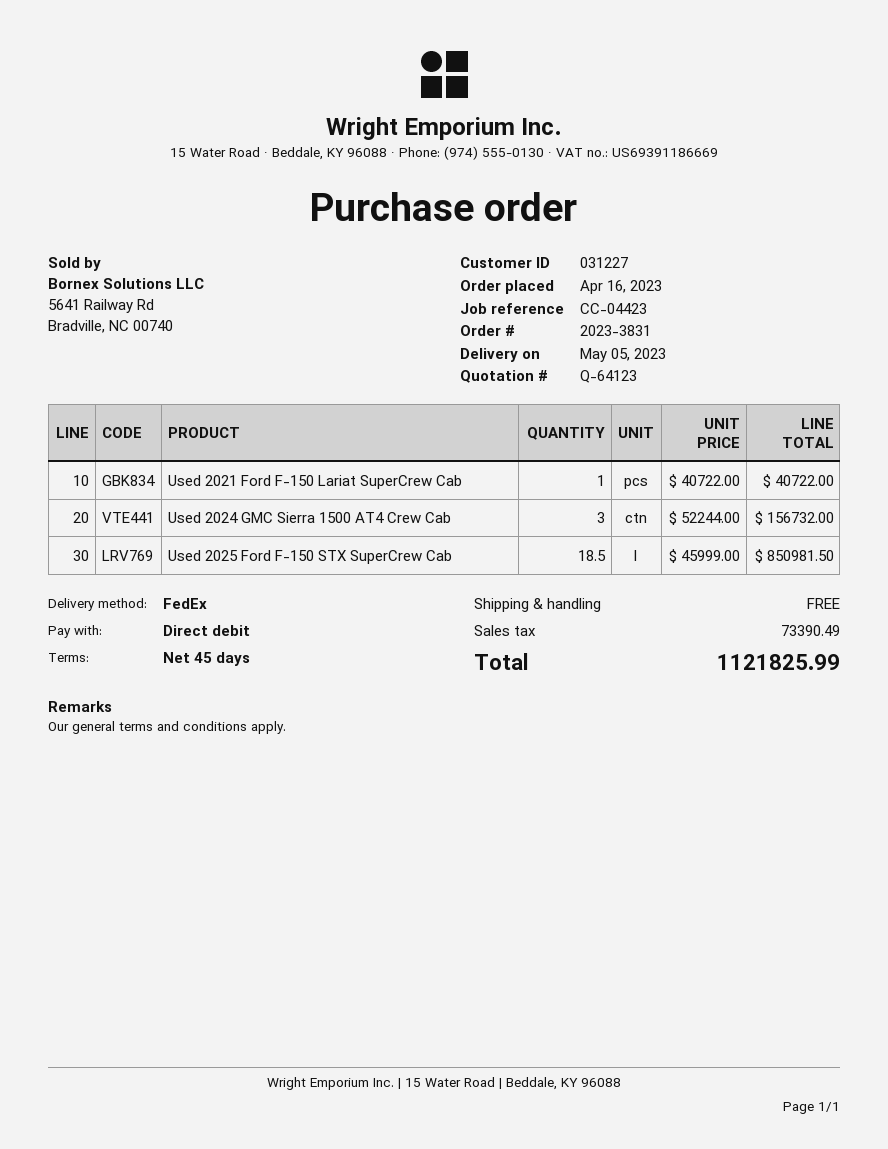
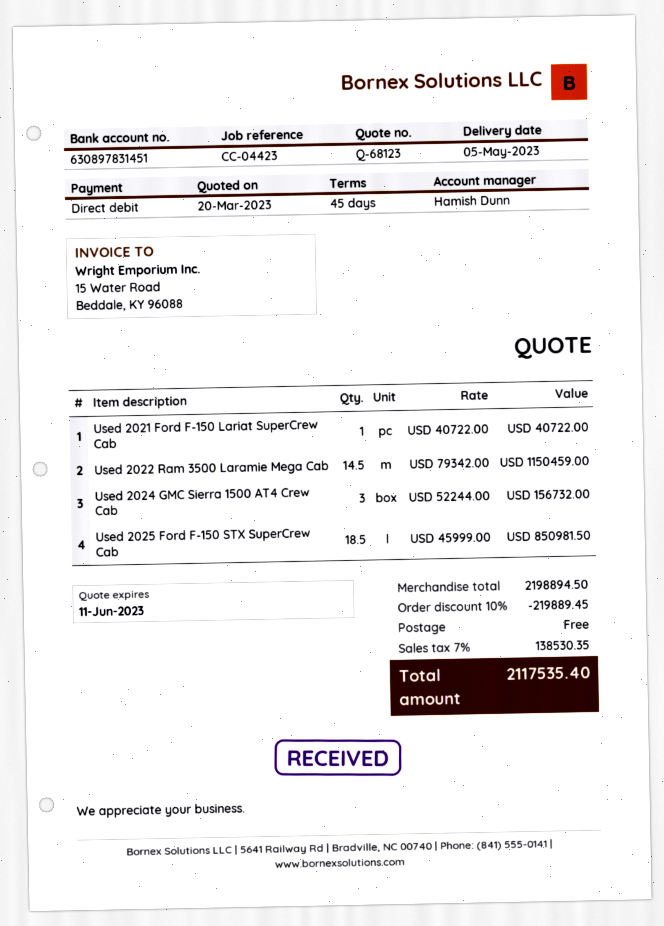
quote number: Q-64123 -> Q-68123
Used 2022 Ram 3500 Laramie Mega Cab: none -> 14.5 x 79342.00 = 1150459.00
discount: none -> 10% = 219889.45
tax: 73390.49 -> 138530.35
total: 1121825.99 -> 2117535.40

